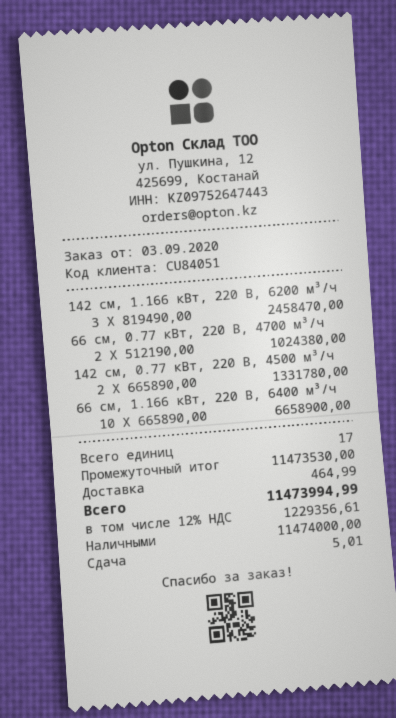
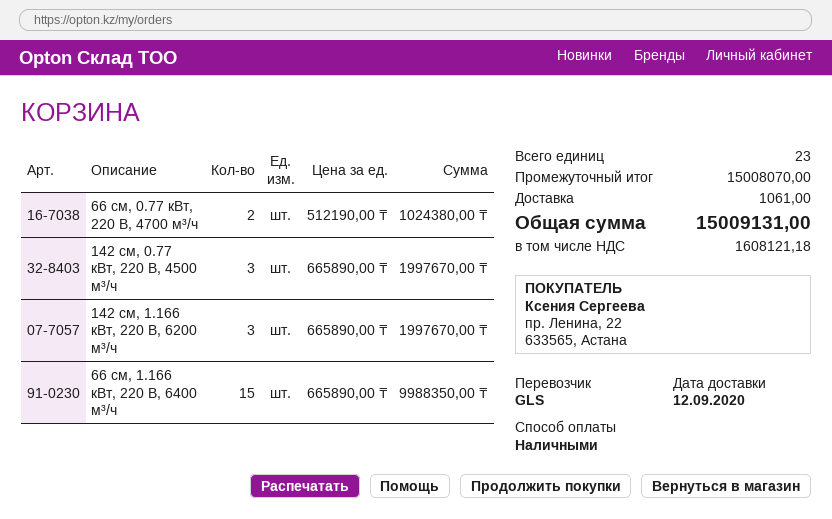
142 см, 1.166 кВт, 220 В, 6200 м³/ч: 3 x 819490.00 = 2458470.00 -> 3 x 665890.00 = 1997670.00
142 см, 0.77 кВт, 220 В, 4500 м³/ч: 2 x 665890.00 = 1331780.00 -> 3 x 665890.00 = 1997670.00
66 см, 1.166 кВт, 220 В, 6400 м³/ч: 10 x 665890.00 = 6658900.00 -> 15 x 665890.00 = 9988350.00
total quantity: 17 -> 23
subtotal: 11473530.00 -> 15008070.00
shipping: 464.99 -> 1061.00
tax: 1229356.61 -> 1608121.18
total: 11473994.99 -> 15009131.00

